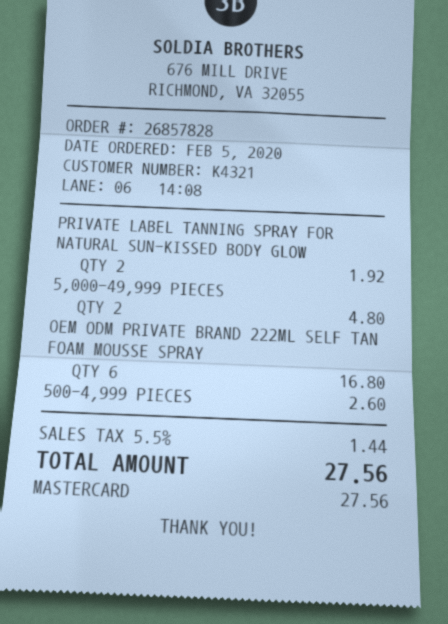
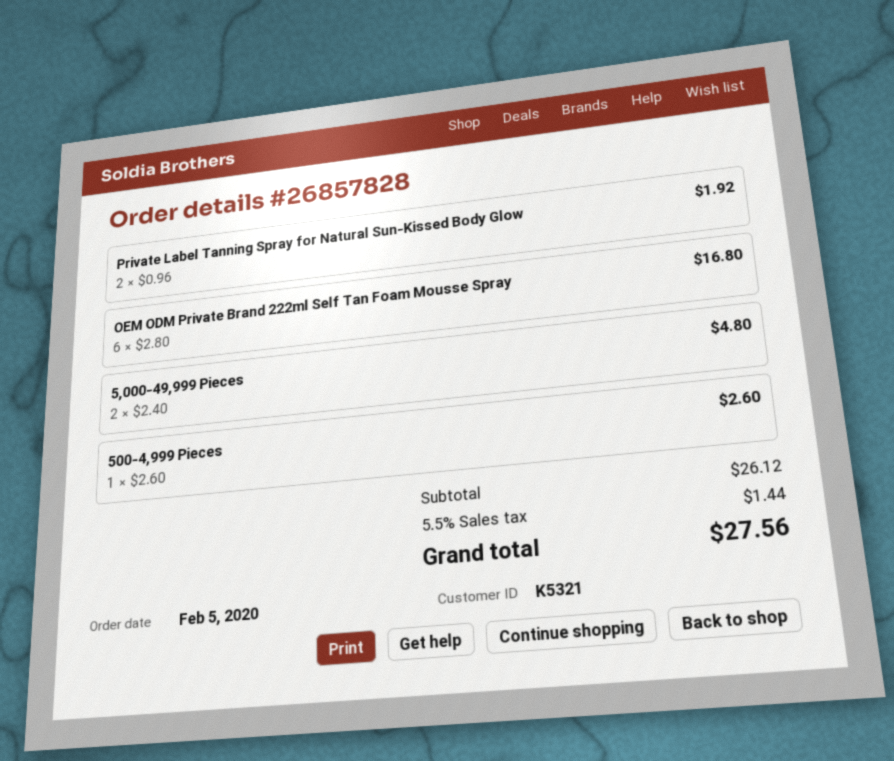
customer number: K4321 -> K5321

